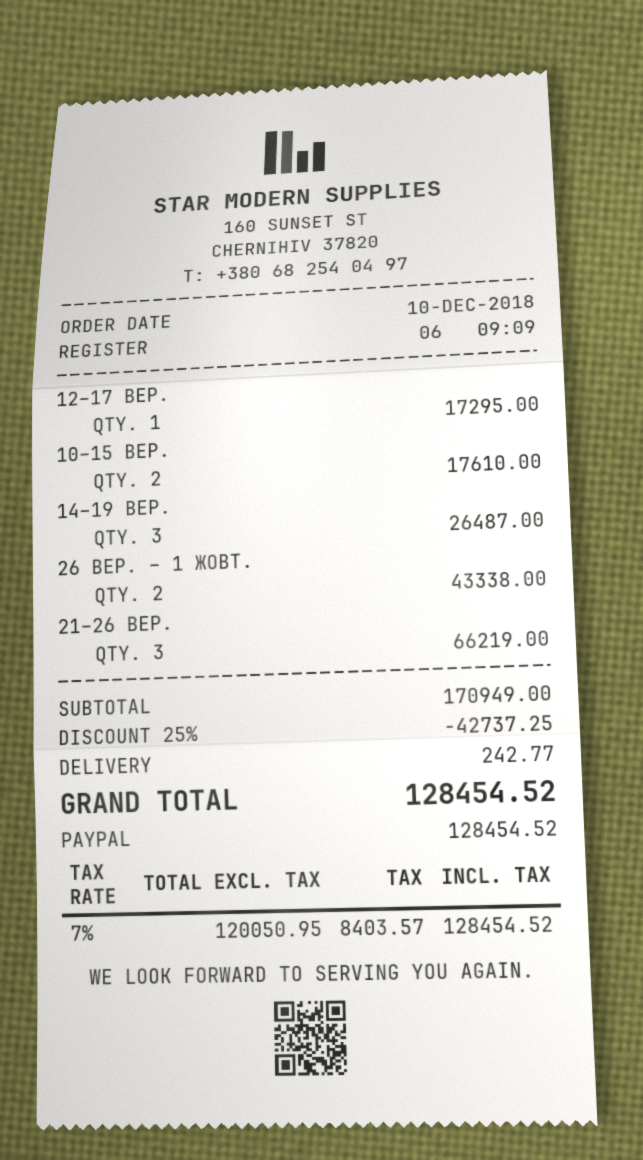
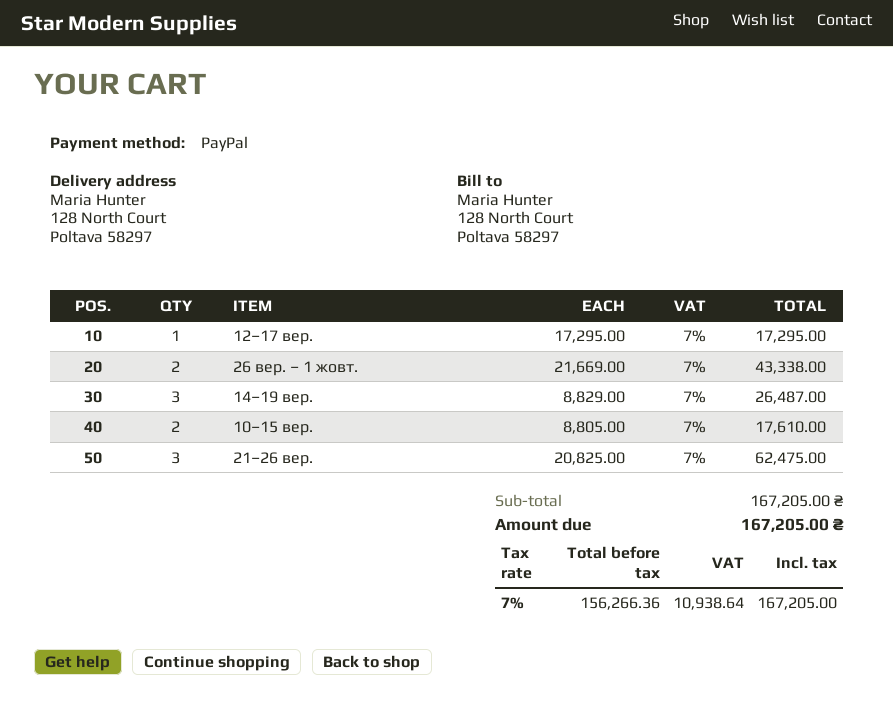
21–26 ВЕР.: 3 for 66219.00 -> 3 for 62475.00
subtotal: 170949.00 -> 167205.00
discount: 25% = 42737.25 -> none
shipping: 242.77 -> none
net: 120050.95 -> 156266.36
tax: 7% = 8403.57 -> 7% = 10938.64
total: 128454.52 -> 167205.00

